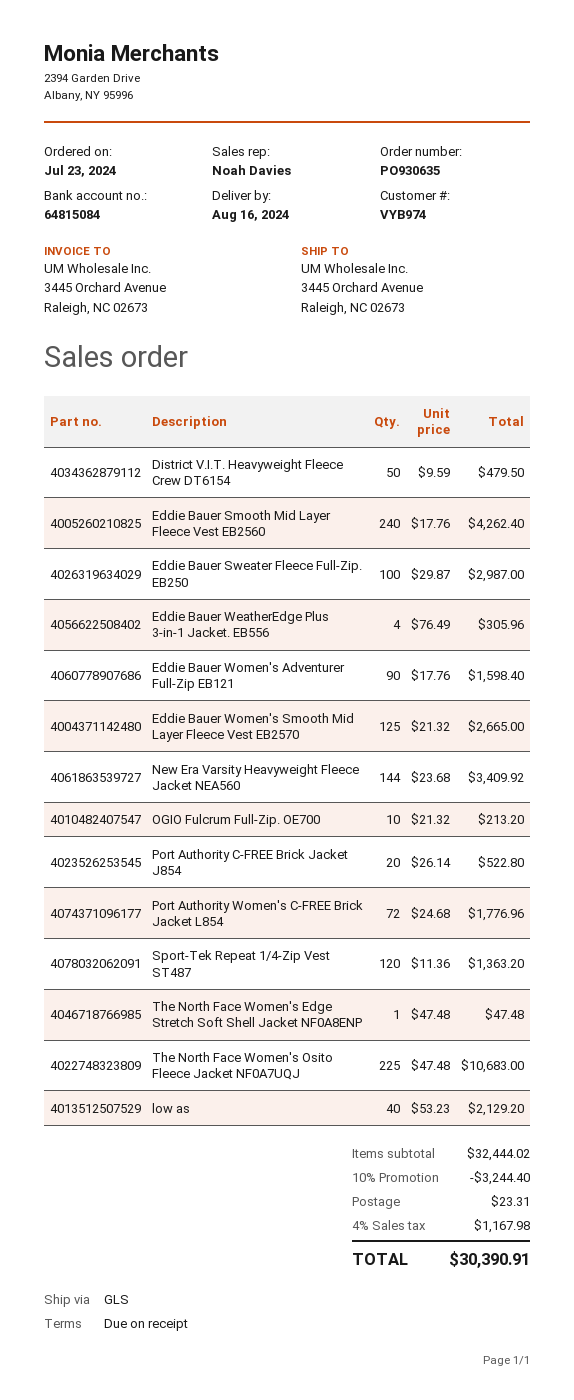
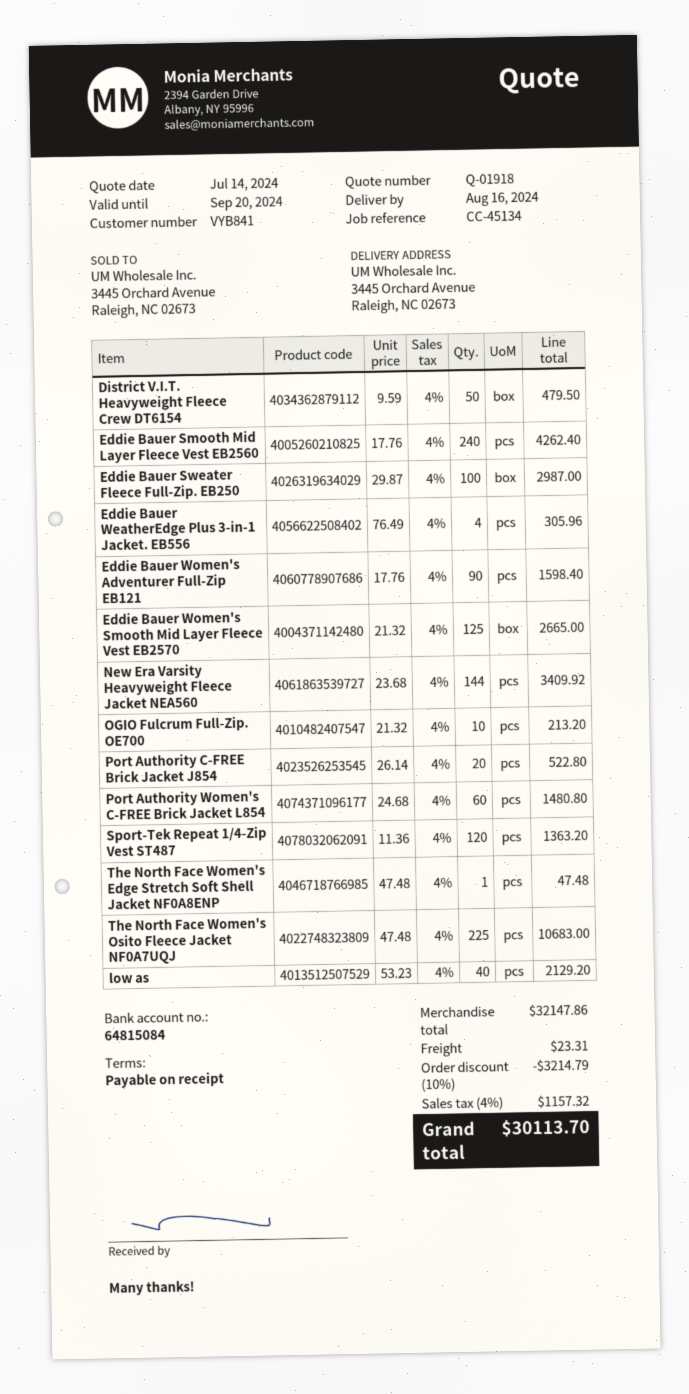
customer number: VYB974 -> VYB841
Port Authority Women's C-FREE Brick Jacket L854: 72 x 24.68 = 1776.96 -> 60 x 24.68 = 1480.80
subtotal: 32444.02 -> 32147.86
discount: 10% = 3244.40 -> 10% = 3214.79
tax: 4% = 1167.98 -> 4% = 1157.32
total: 30390.91 -> 30113.70

